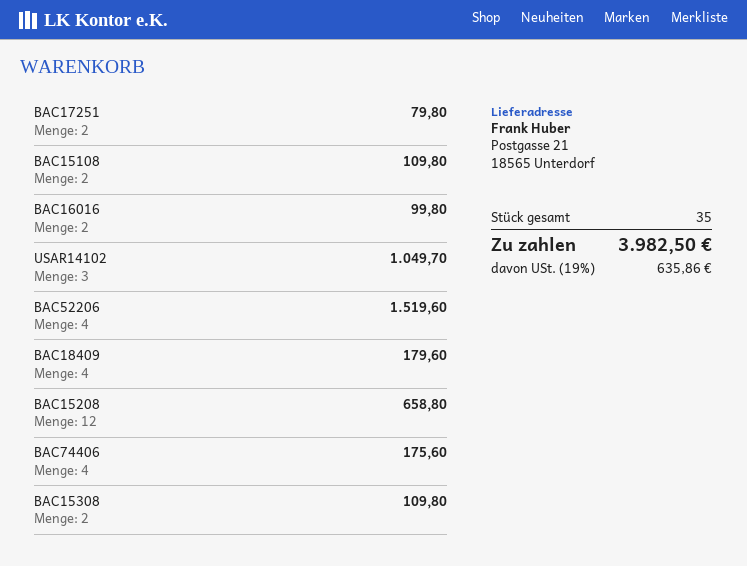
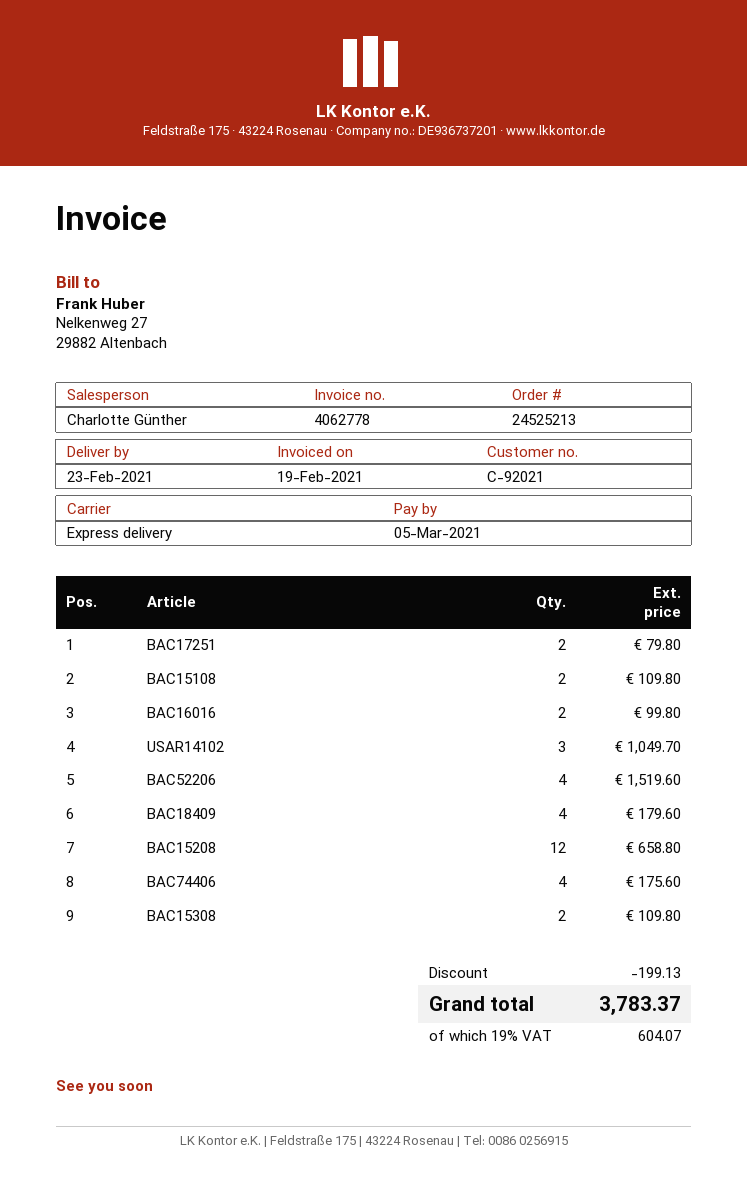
discount: none -> 199.13
tax: 19% = 635.86 -> 19% = 604.07
total: 3982.50 -> 3783.37

